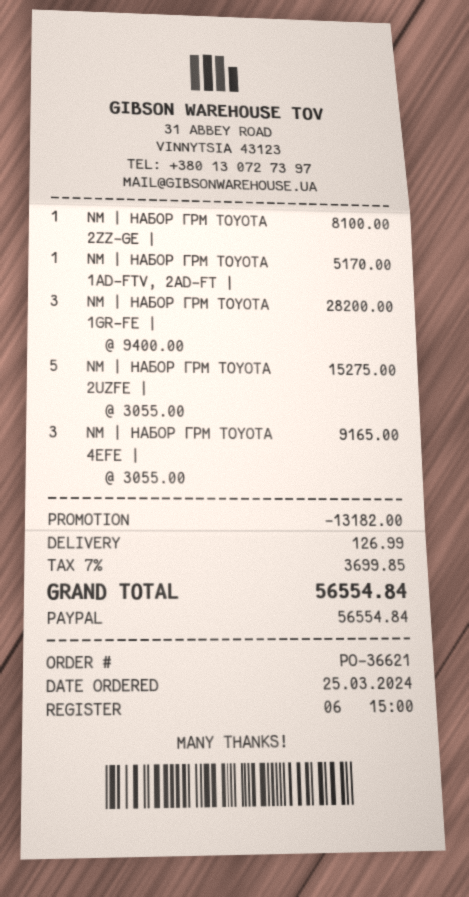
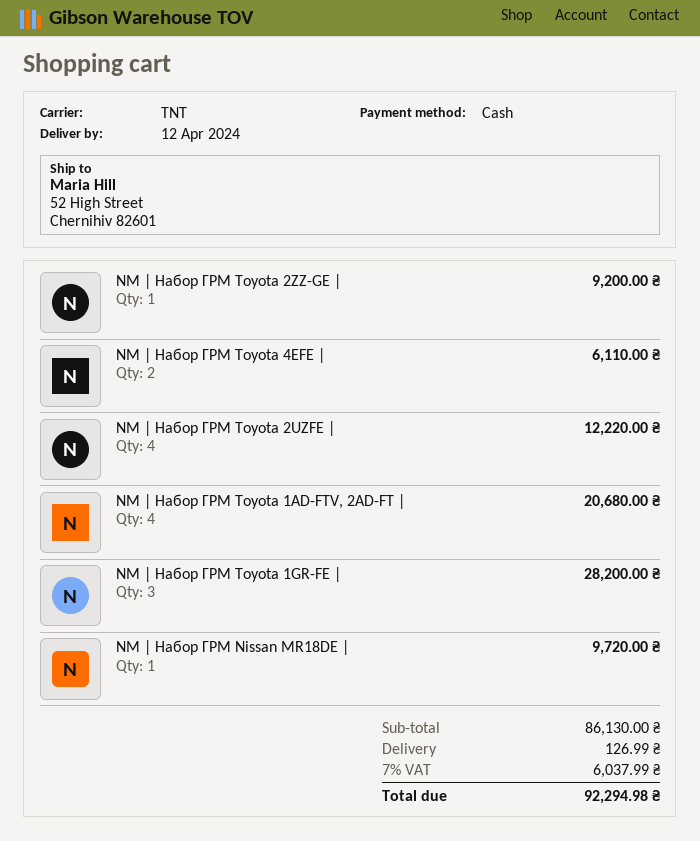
payment method: PayPal -> cash
NM | НАБОР ГРМ TOYOTA 2ZZ-GE |: 1 for 8100.00 -> 1 for 9200.00
NM | НАБОР ГРМ TOYOTA 1AD-FTV, 2AD-FT |: 1 for 5170.00 -> 4 for 20680.00
NM | НАБОР ГРМ TOYOTA 2UZFE |: 5 for 15275.00 -> 4 for 12220.00
NM | НАБОР ГРМ TOYOTA 4EFE |: 3 for 9165.00 -> 2 for 6110.00
NM | Набор ГРМ Nissan MR18DE |: none -> 1 for 9720.00
discount: 13182.00 -> none
tax: 7% = 3699.85 -> 7% = 6037.99
total: 56554.84 -> 92294.98

